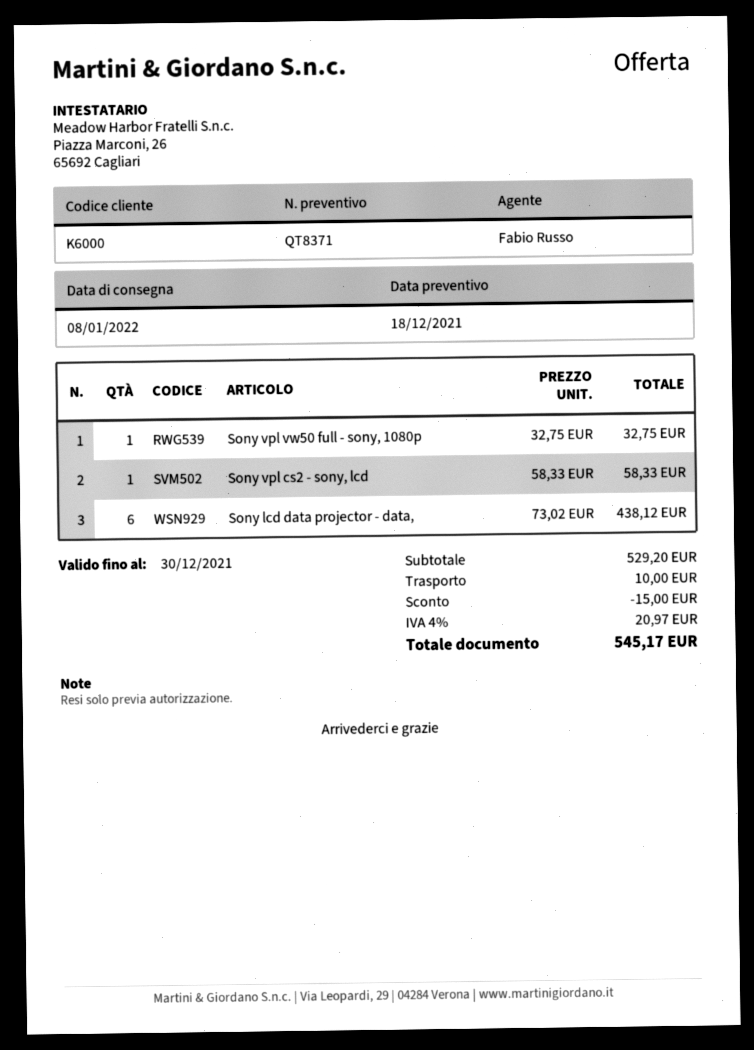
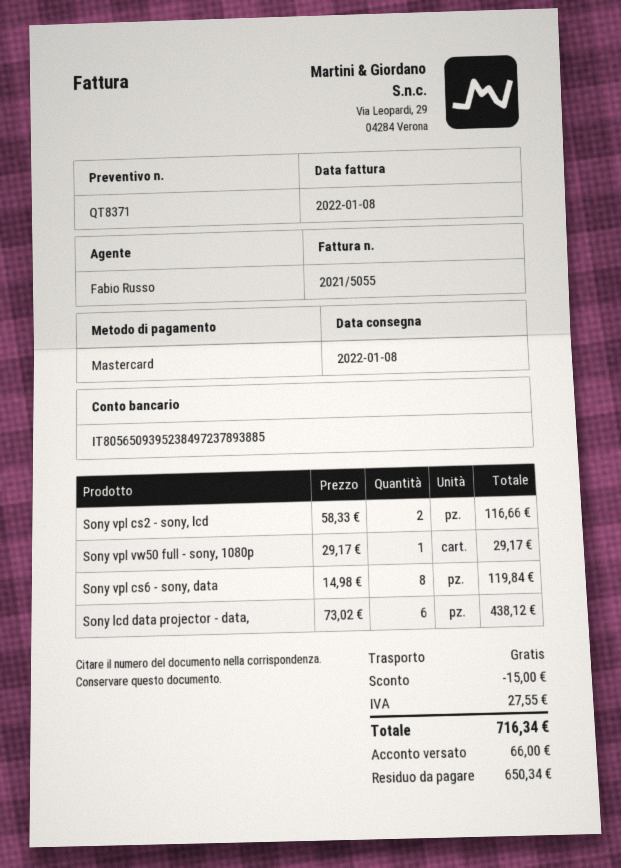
Sony vpl vw50 full - sony, 1080p: 1 x 32.75 = 32.75 -> 1 x 29.17 = 29.17
Sony vpl cs2 - sony, lcd: 1 x 58.33 = 58.33 -> 2 x 58.33 = 116.66
Sony vpl cs6 - sony, data: none -> 8 x 14.98 = 119.84
shipping: 10.00 -> 0.00
tax: 20.97 -> 27.55
total: 545.17 -> 716.34

